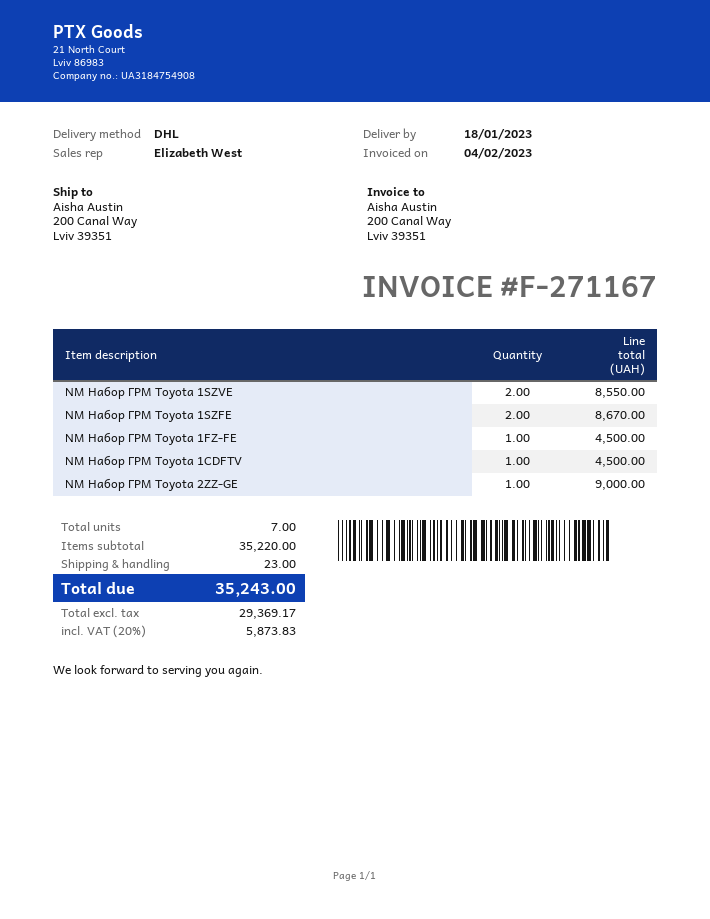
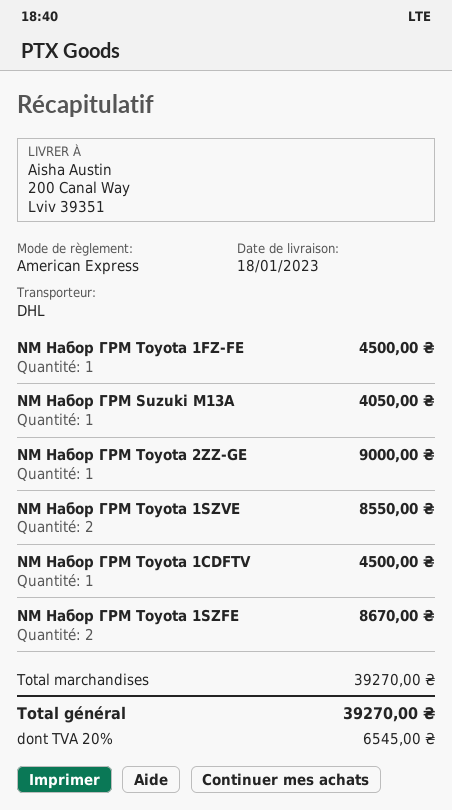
NM Набор ГРМ Suzuki M13A: none -> 1 for 4050.00
subtotal: 35220.00 -> 39270.00
shipping: 23.00 -> none
tax: 20% = 5873.83 -> 20% = 6545.00
total: 35243.00 -> 39270.00

